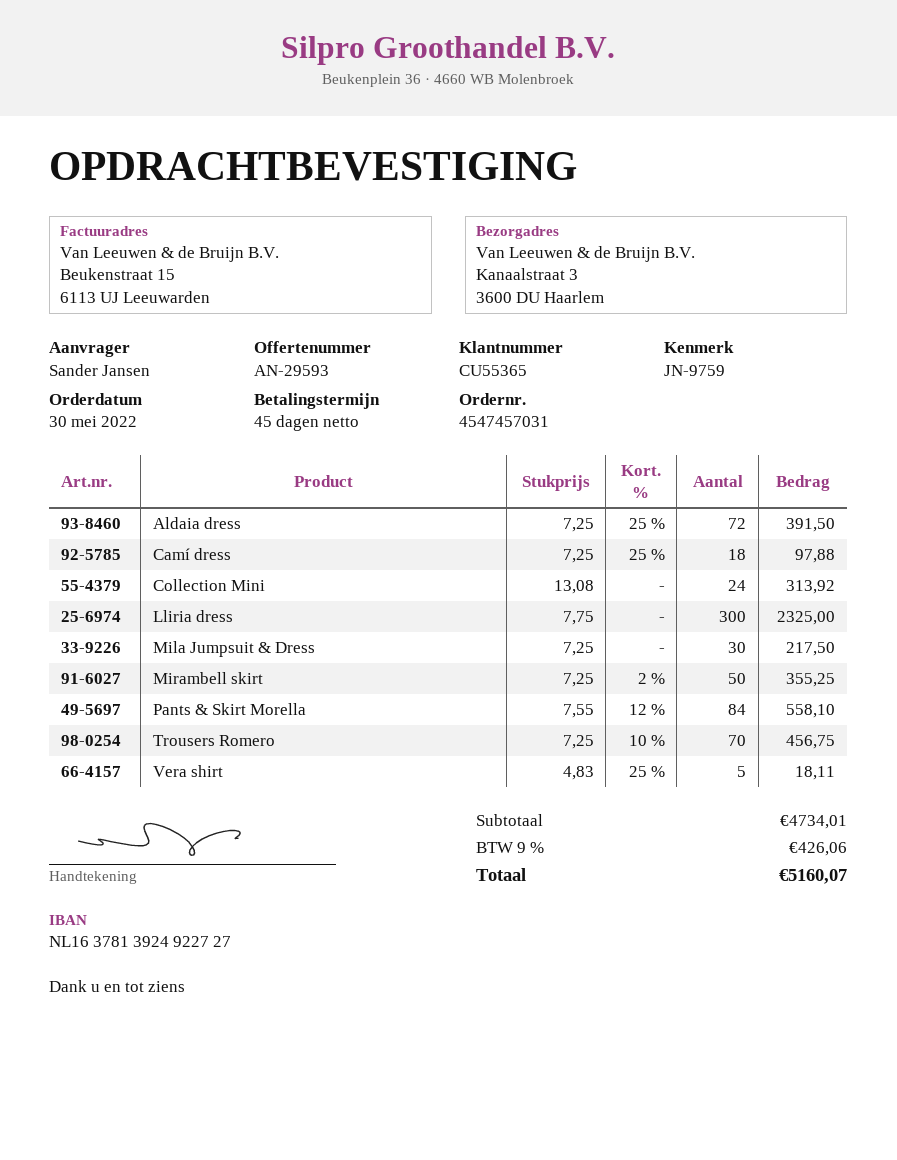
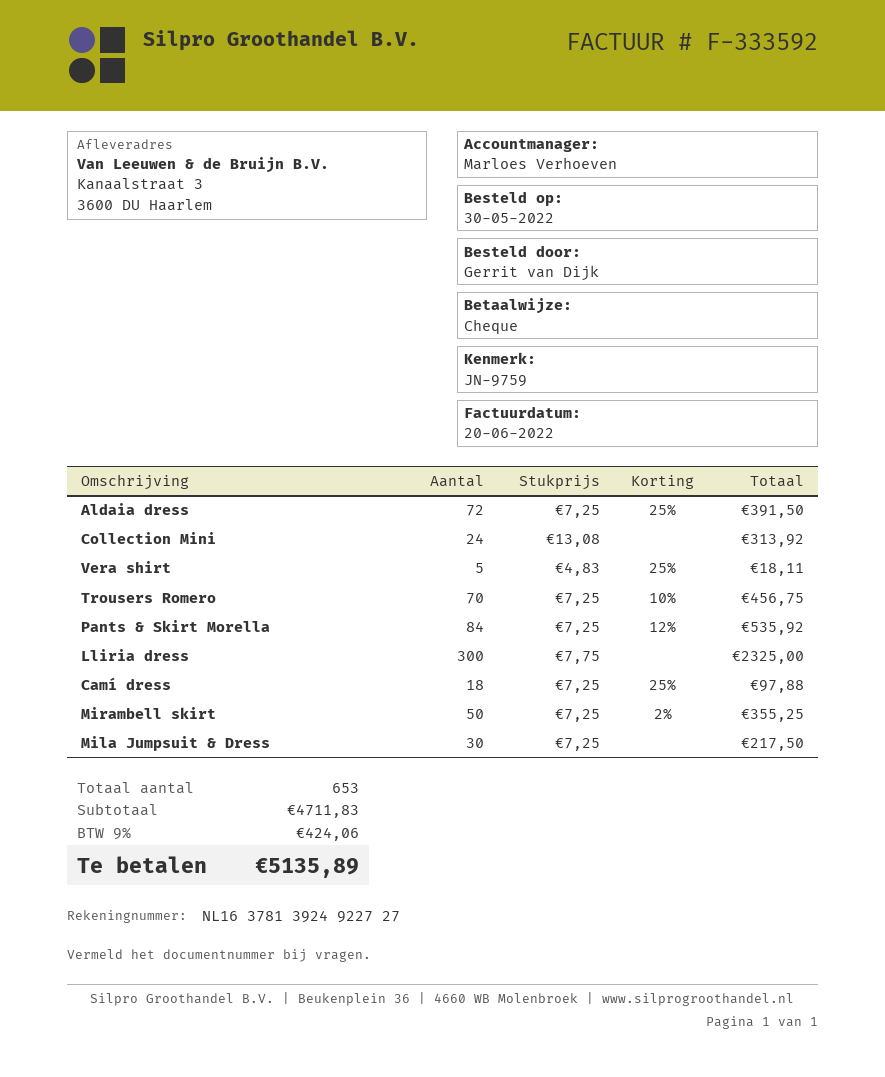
ordered by: Sander Jansen -> Gerrit van Dijk
Pants & Skirt Morella: 84 x 7.55 - 12% = 558.10 -> 84 x 7.25 - 12% = 535.92
subtotal: 4734.01 -> 4711.83
tax: 9% = 426.06 -> 9% = 424.06
total: 5160.07 -> 5135.89

